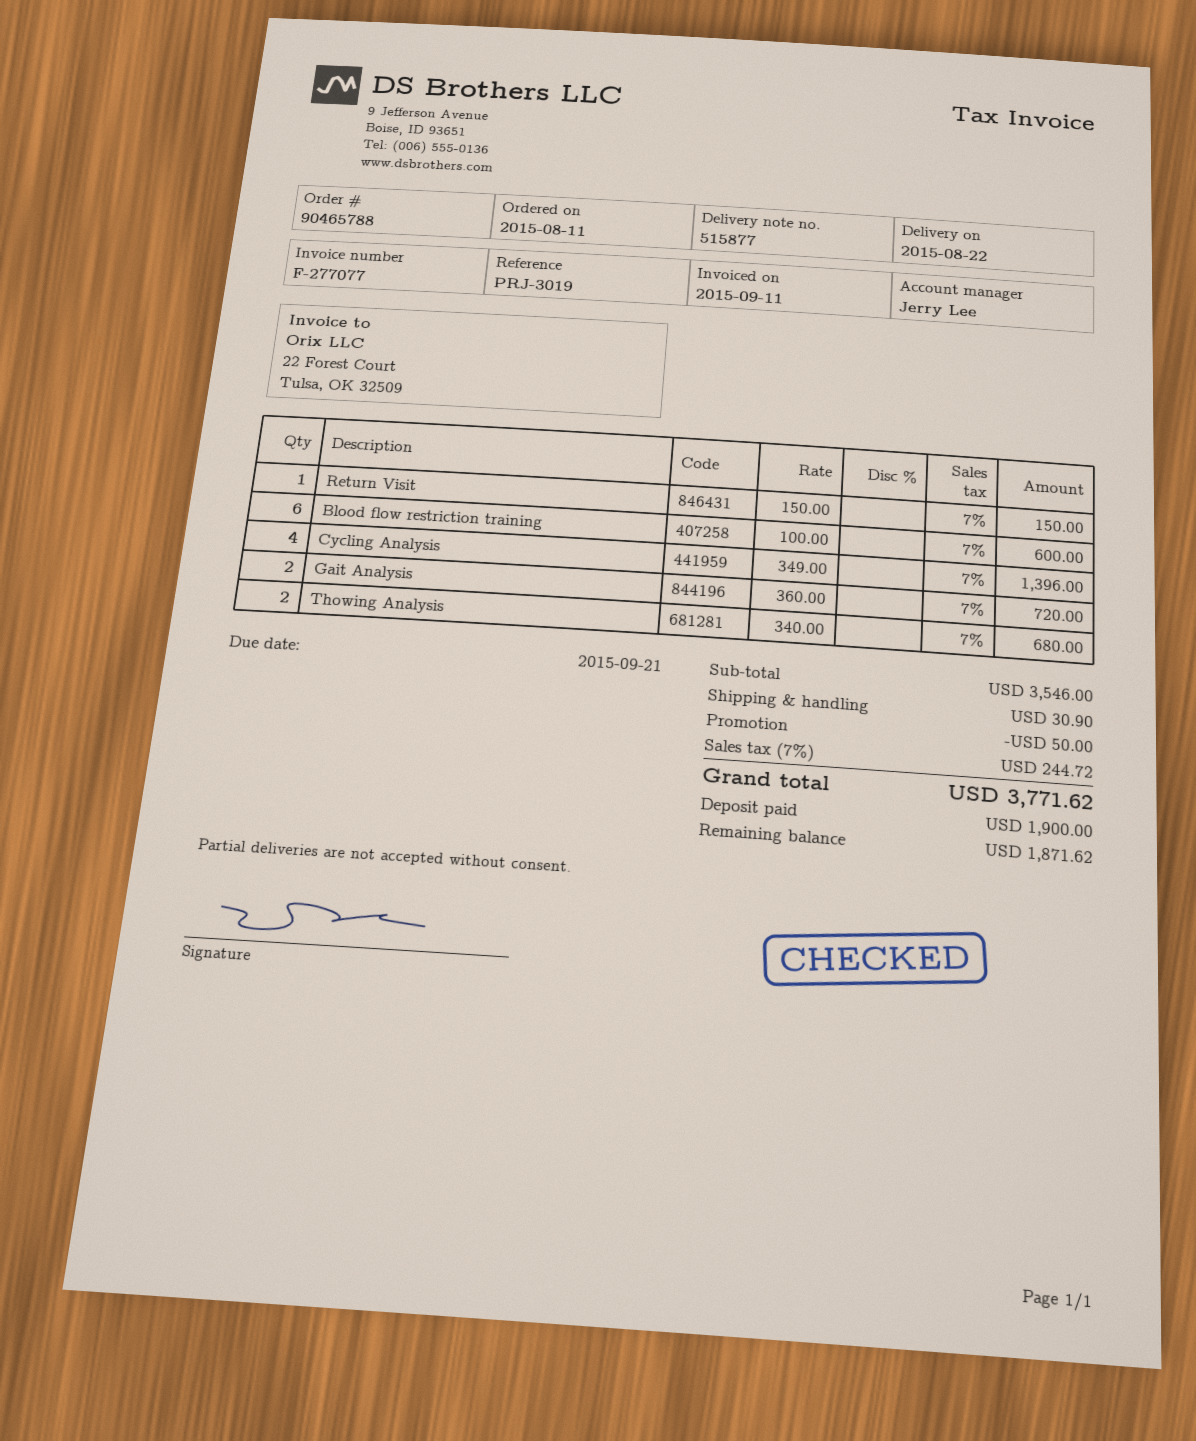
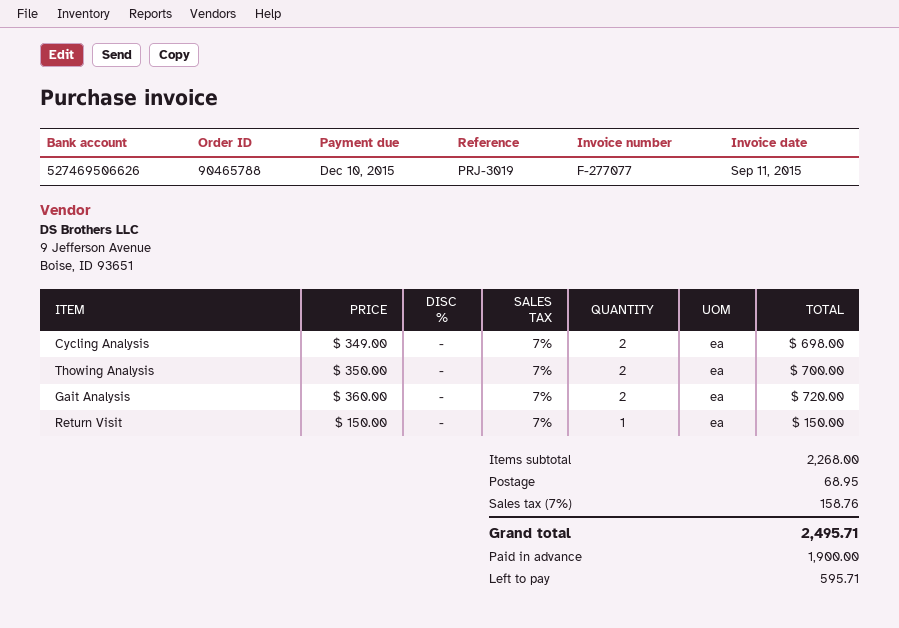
due date: 2015-09-21 -> 2015-12-10
Blood flow restriction training: 6 x 100.00 = 600.00 -> none
Cycling Analysis: 4 x 349.00 = 1396.00 -> 2 x 349.00 = 698.00
Thowing Analysis: 2 x 340.00 = 680.00 -> 2 x 350.00 = 700.00
subtotal: 3546.00 -> 2268.00
discount: 50.00 -> none
shipping: 30.90 -> 68.95
tax: 7% = 244.72 -> 7% = 158.76
total: 3771.62 -> 2495.71
balance: 1871.62 -> 595.71

